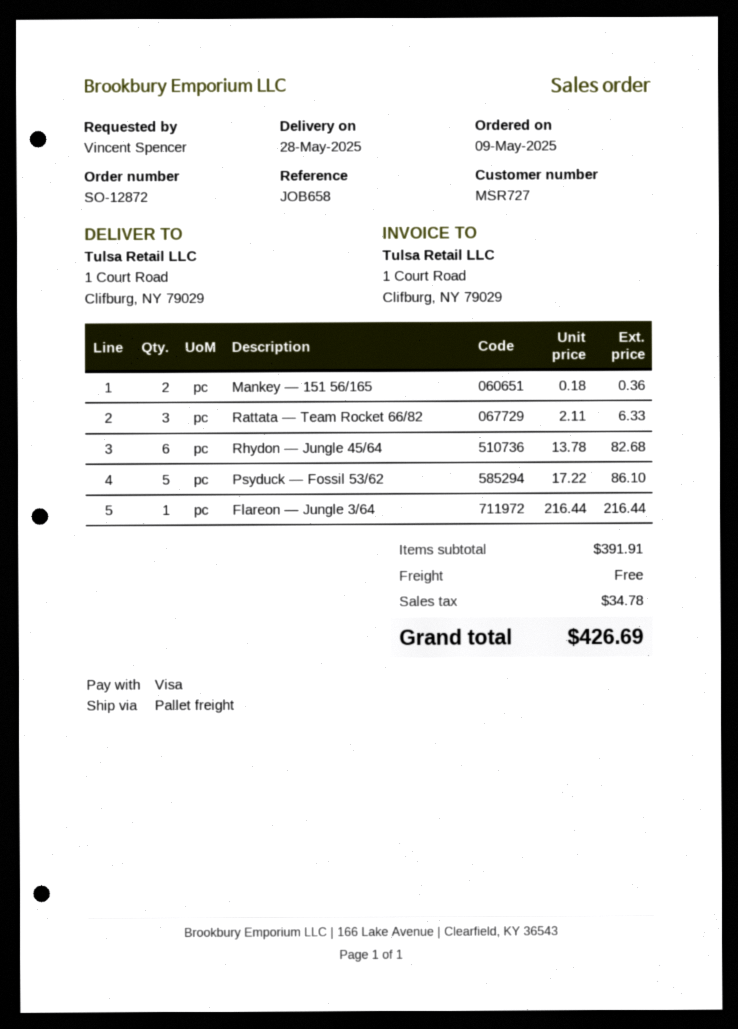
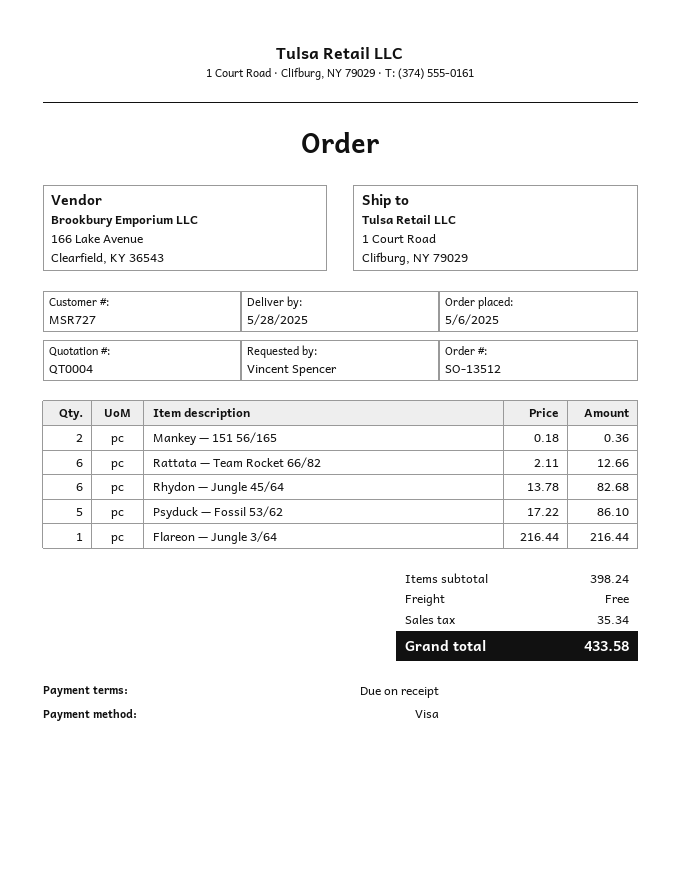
order number: SO-12872 -> SO-13512
order date: 2025-05-09 -> 2025-05-06
Rattata — Team Rocket 66/82: 3 x 2.11 = 6.33 -> 6 x 2.11 = 12.66
subtotal: 391.91 -> 398.24
tax: 34.78 -> 35.34
total: 426.69 -> 433.58

